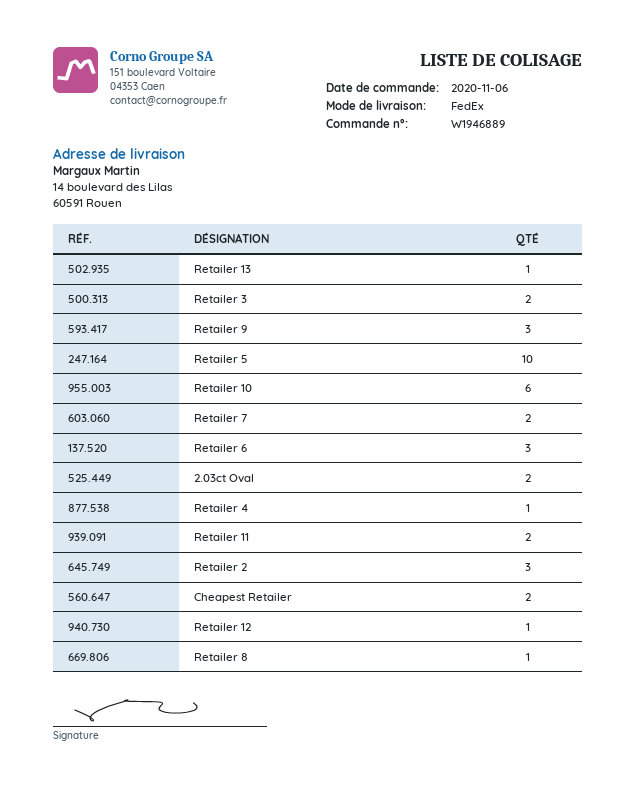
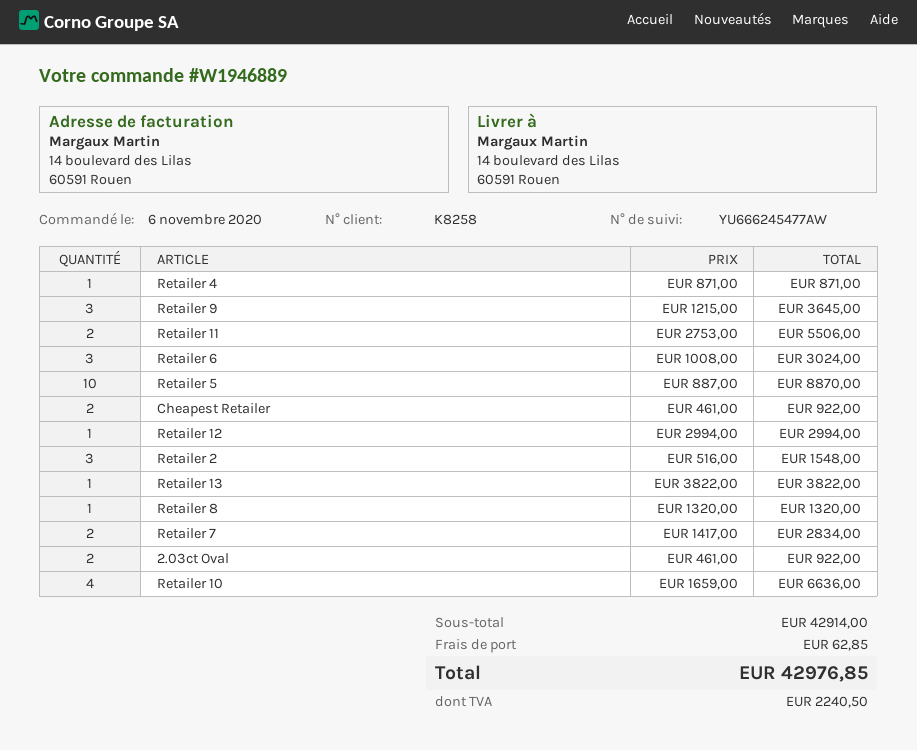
Retailer 3: 2 -> none
Retailer 10: 6 -> 4

